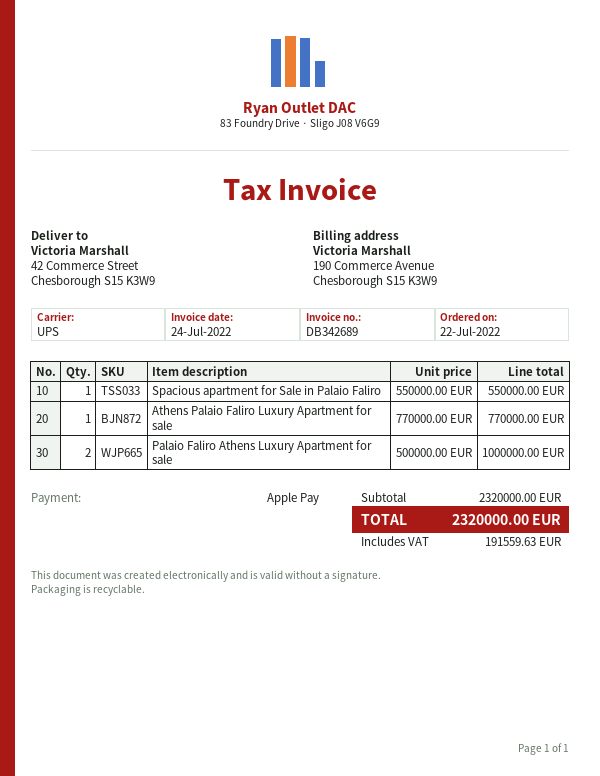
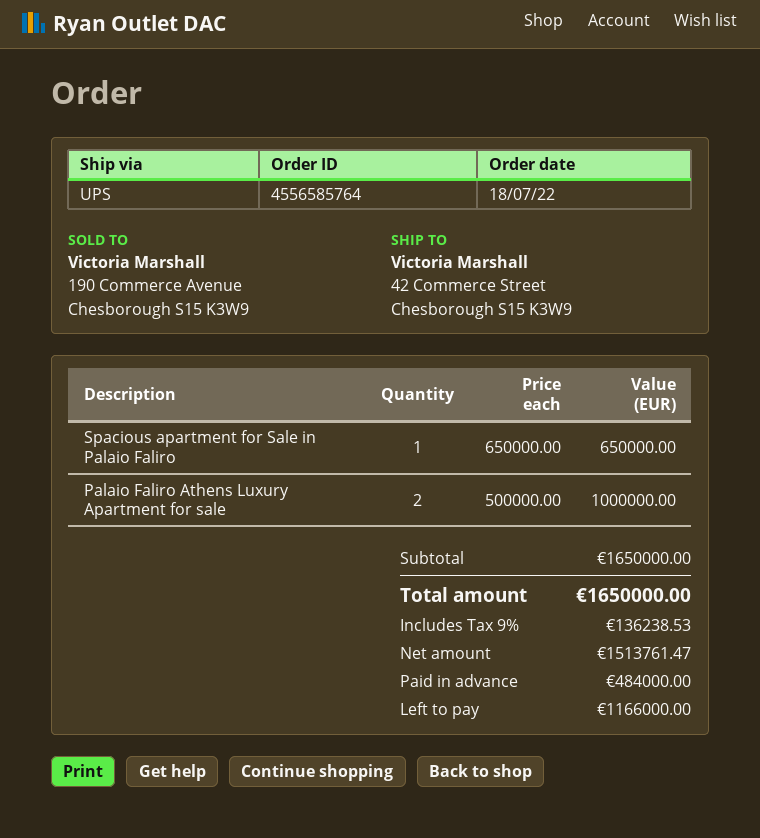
order date: 2022-07-22 -> 2022-07-18
Spacious apartment for Sale in Palaio Faliro: 1 x 550000.00 = 550000.00 -> 1 x 650000.00 = 650000.00
Athens Palaio Faliro Luxury Apartment for sale: 1 x 770000.00 = 770000.00 -> none
subtotal: 2320000.00 -> 1650000.00
tax: 191559.63 -> 136238.53
total: 2320000.00 -> 1650000.00

